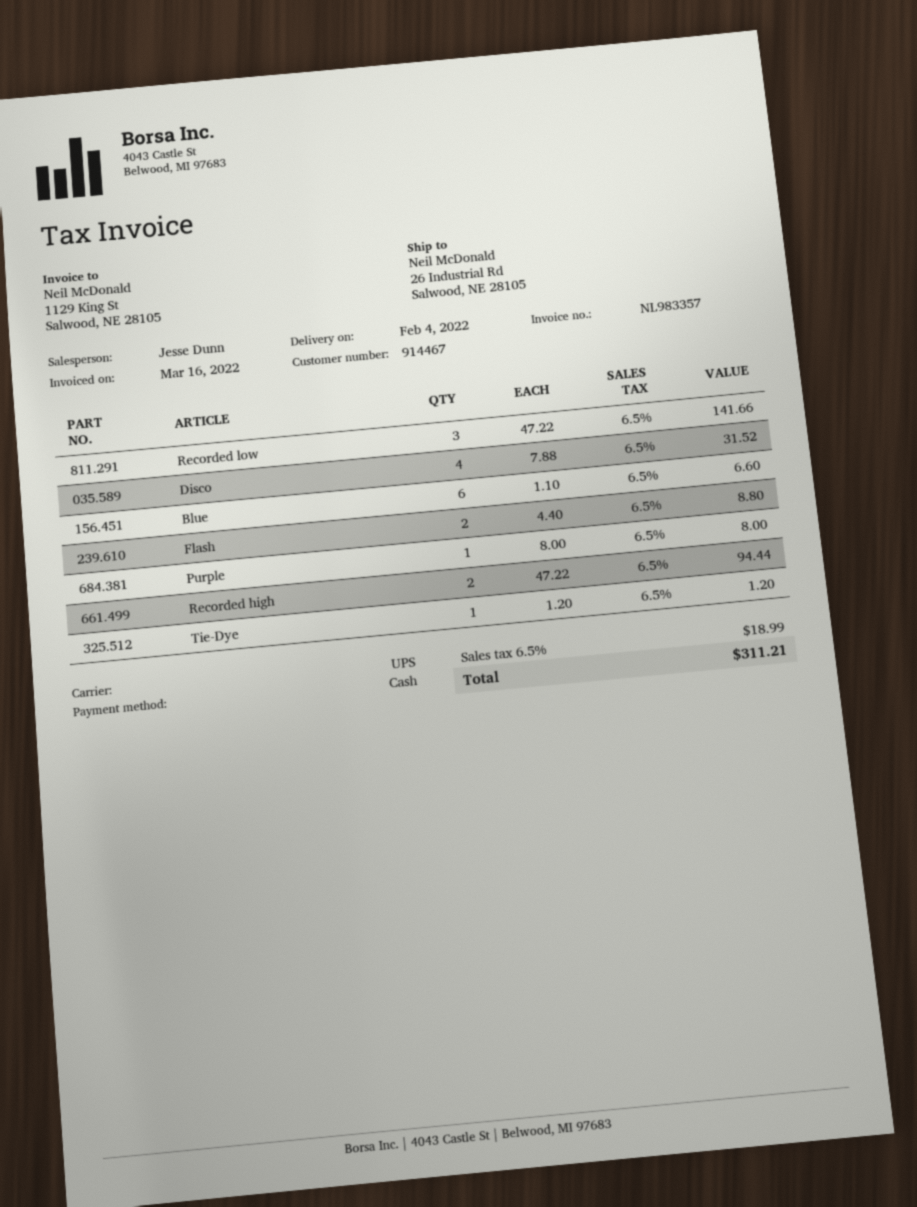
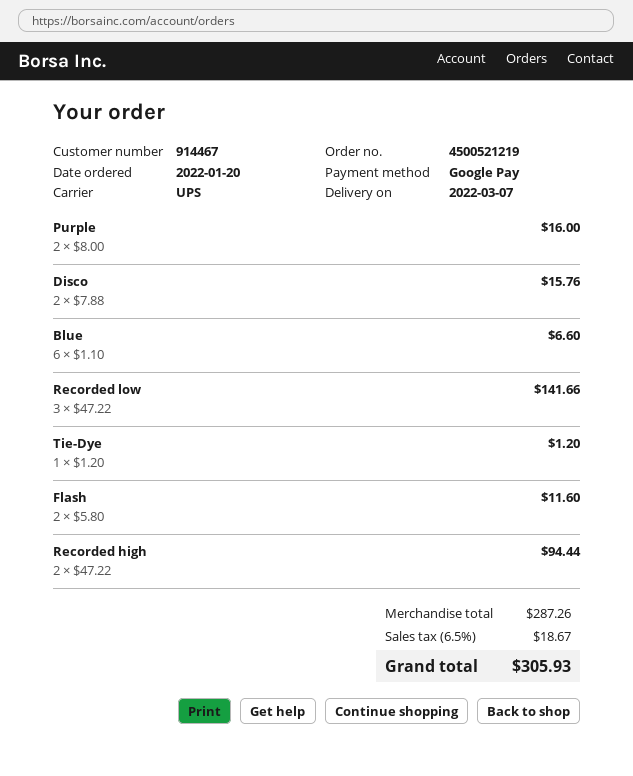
delivery date: 2022-02-04 -> 2022-03-07
payment method: cash -> Google Pay
Disco: 4 x 7.88 = 31.52 -> 2 x 7.88 = 15.76
Flash: 2 x 4.40 = 8.80 -> 2 x 5.80 = 11.60
Purple: 1 x 8.00 = 8.00 -> 2 x 8.00 = 16.00
tax: 6.5% = 18.99 -> 6.5% = 18.67
total: 311.21 -> 305.93

